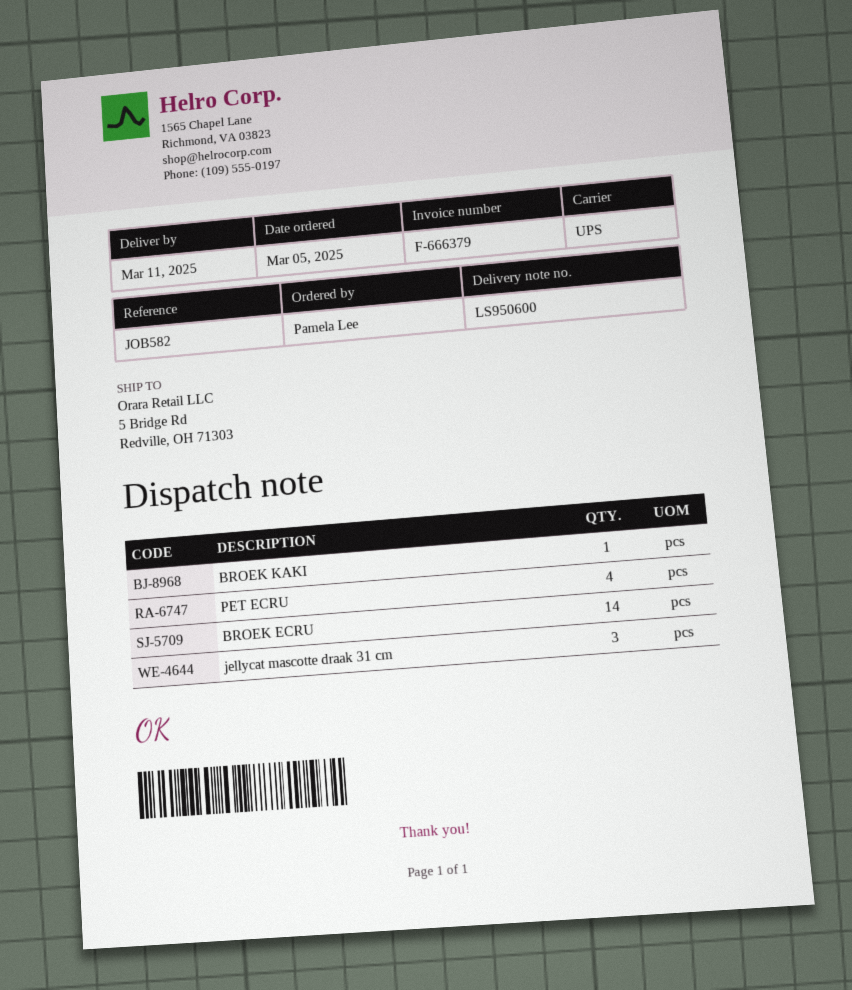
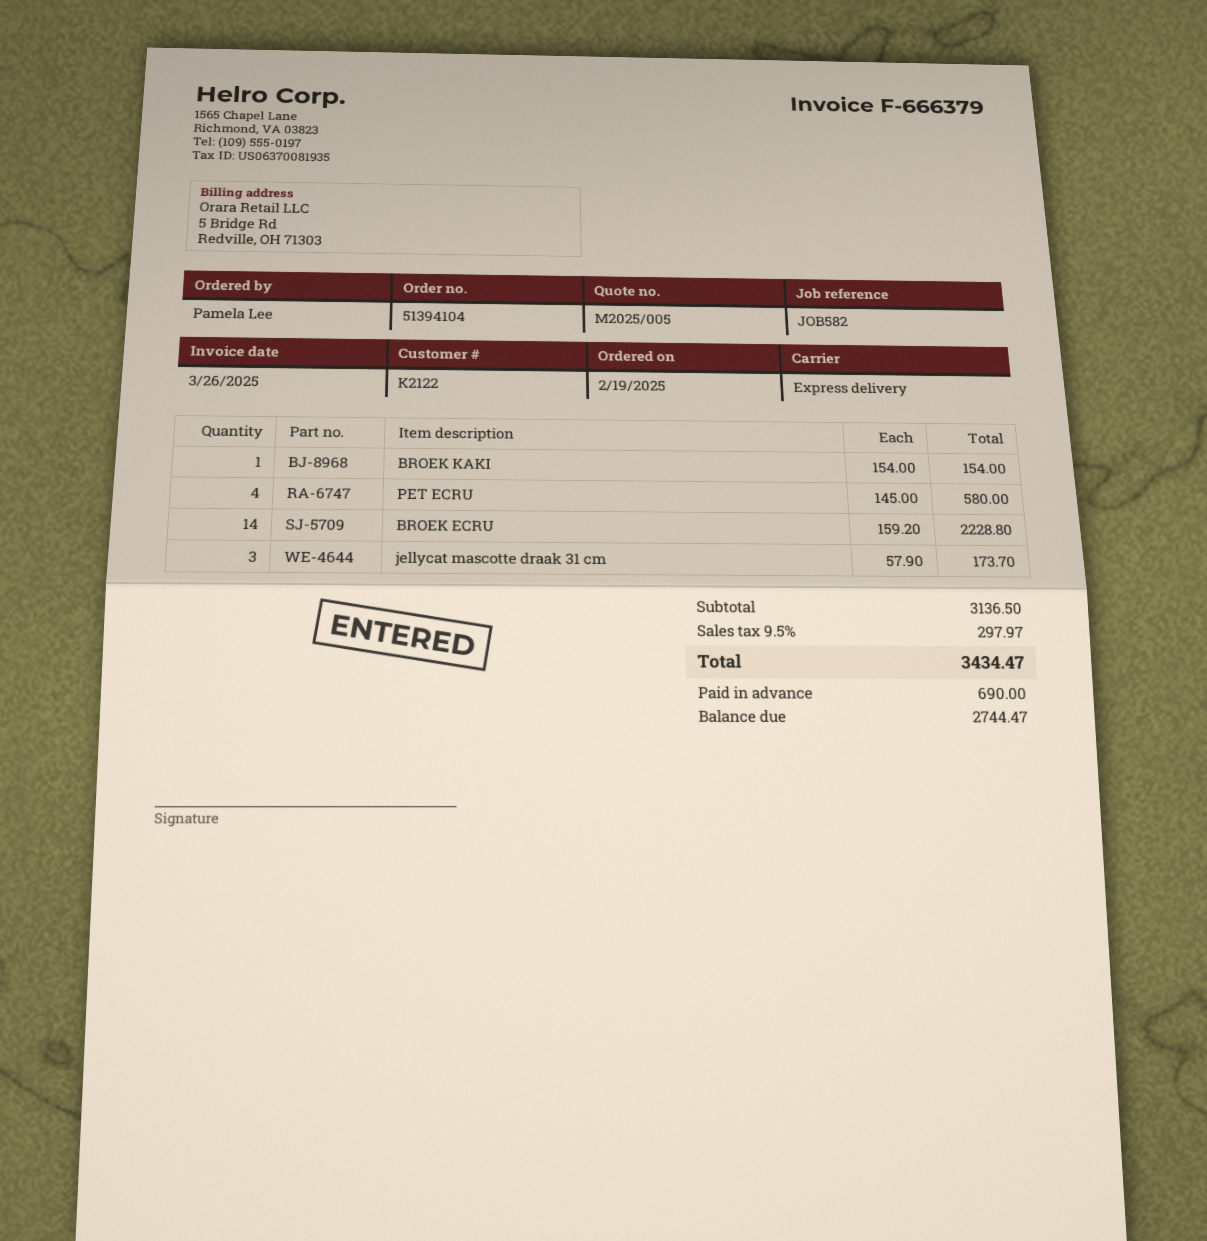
order date: 2025-03-05 -> 2025-02-19
shipping method: UPS -> express

